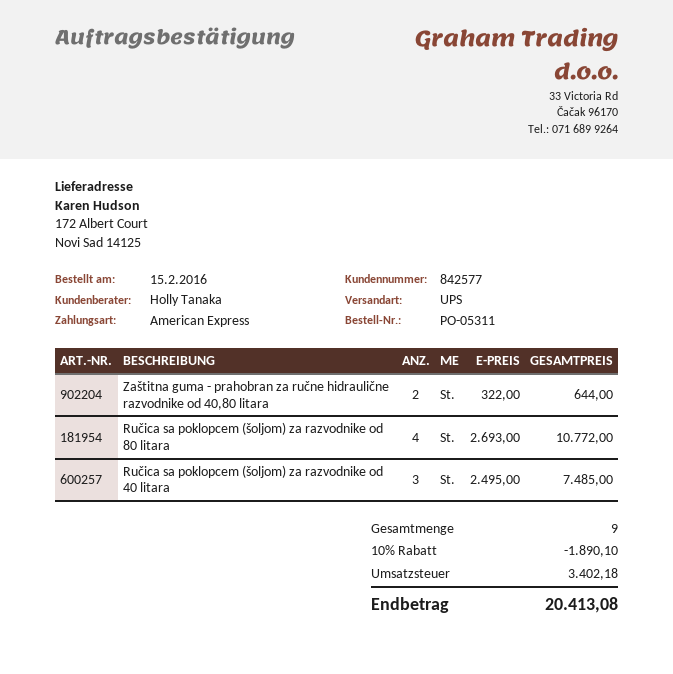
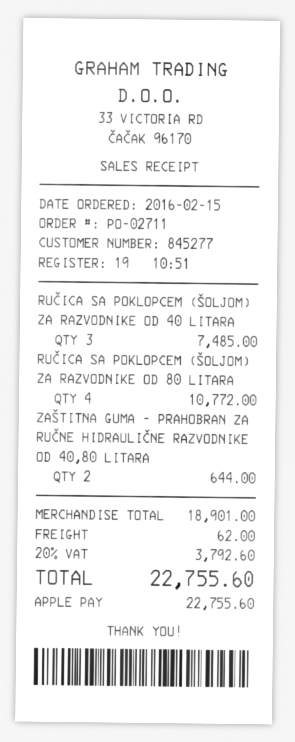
order number: PO-05311 -> PO-02711
customer number: 842577 -> 845277
payment method: American Express -> Apple Pay
discount: 10% = 1890.10 -> none
shipping: none -> 62.00
tax: 3402.18 -> 3792.60
total: 20413.08 -> 22755.60

